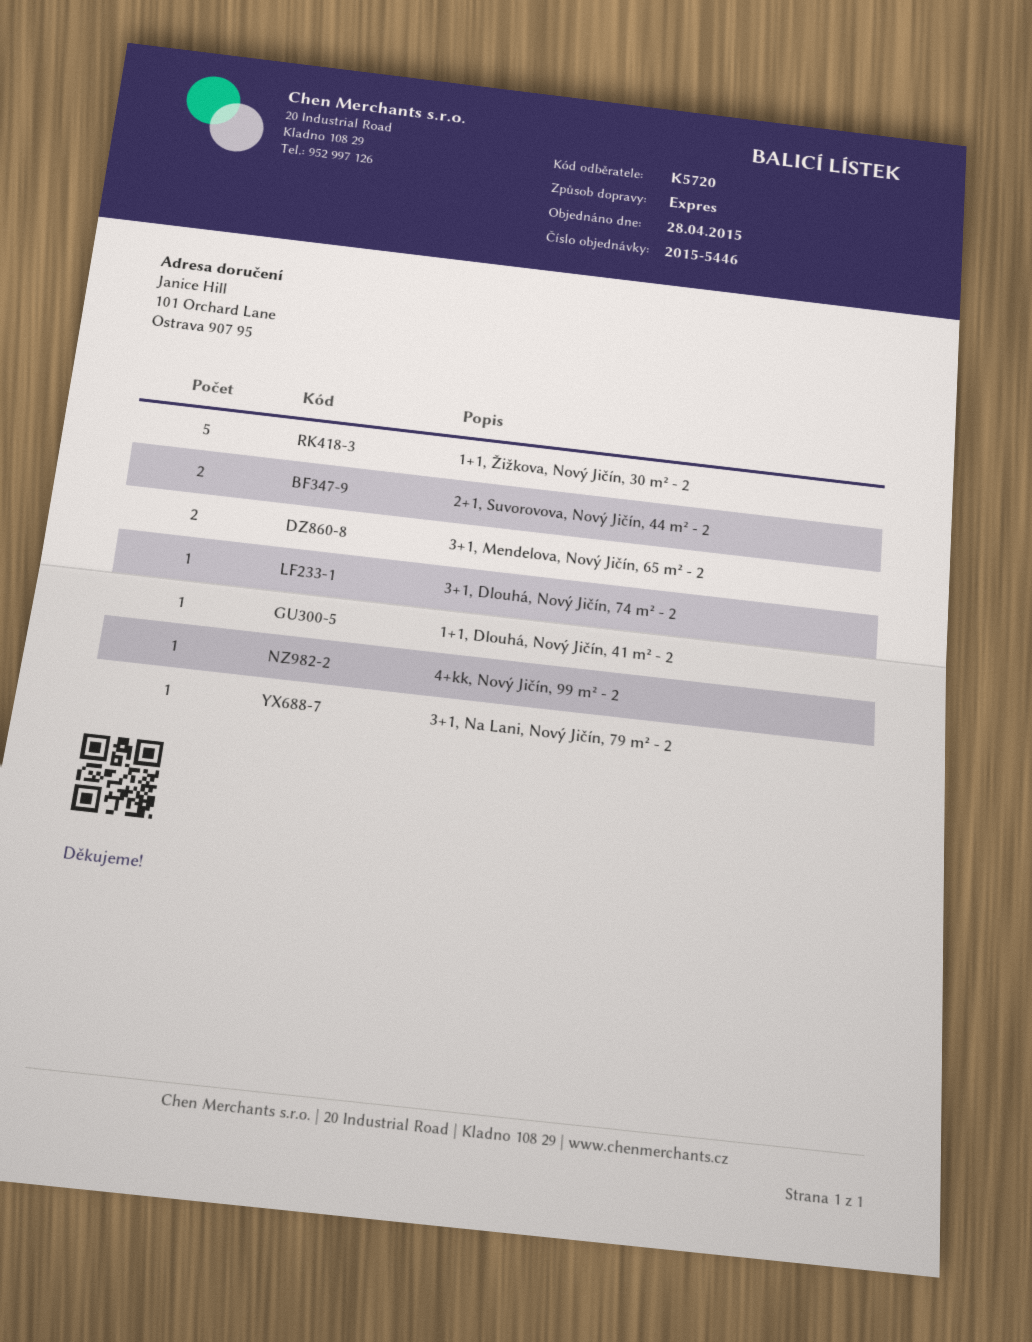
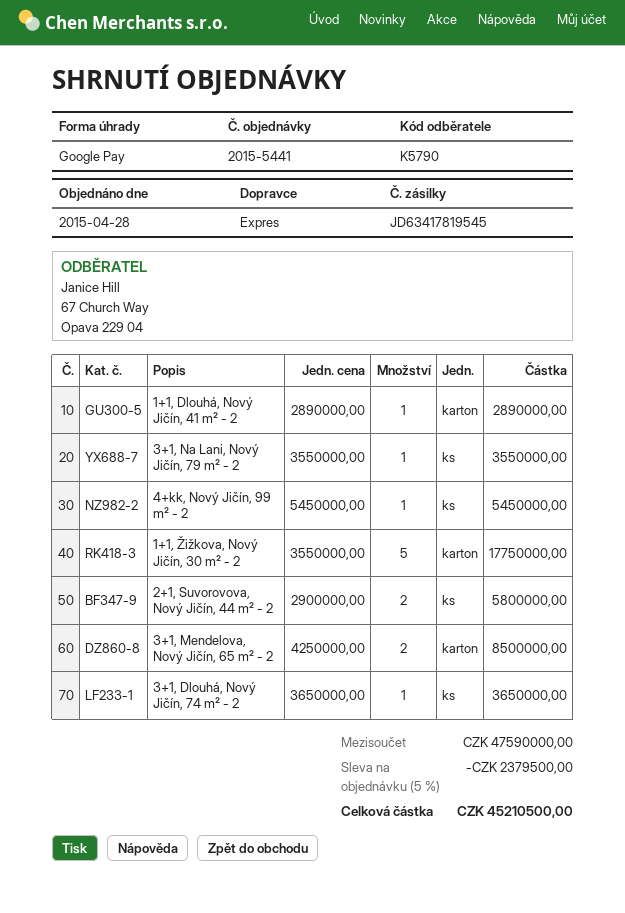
order number: 2015-5446 -> 2015-5441
customer number: K5720 -> K5790

